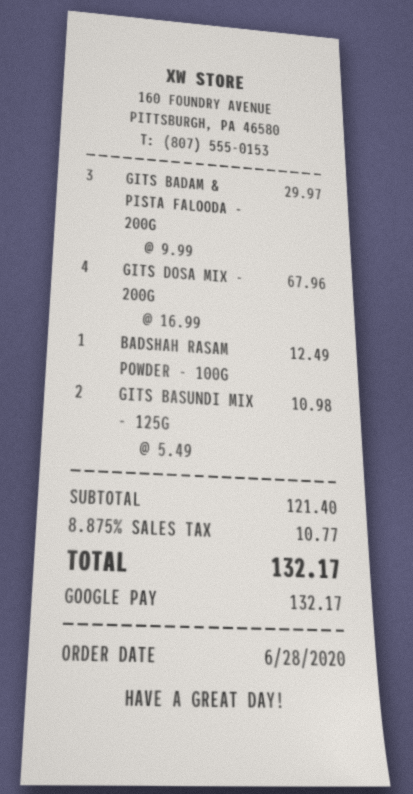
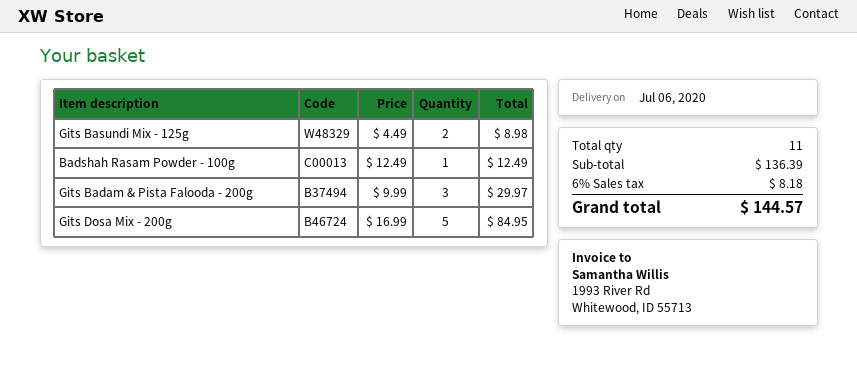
GITS DOSA MIX - 200G: 4 x 16.99 = 67.96 -> 5 x 16.99 = 84.95
GITS BASUNDI MIX - 125G: 2 x 5.49 = 10.98 -> 2 x 4.49 = 8.98
subtotal: 121.40 -> 136.39
tax: 8.875% = 10.77 -> 6% = 8.18
total: 132.17 -> 144.57

